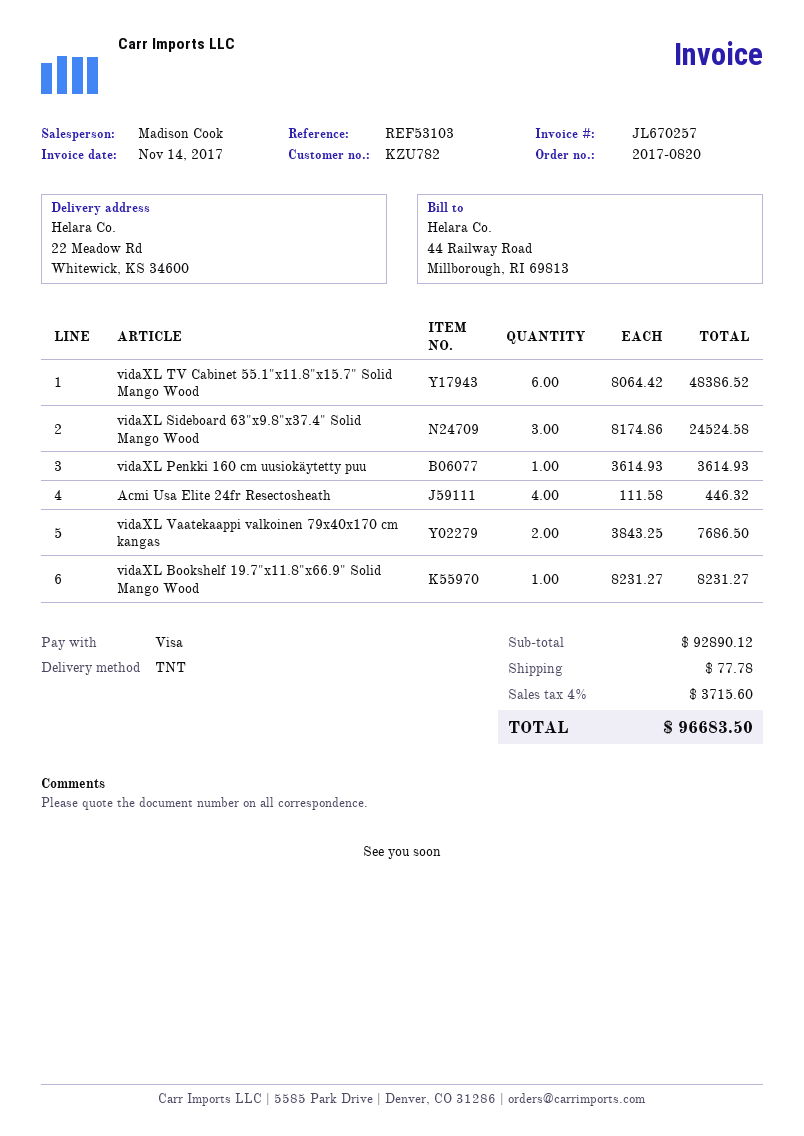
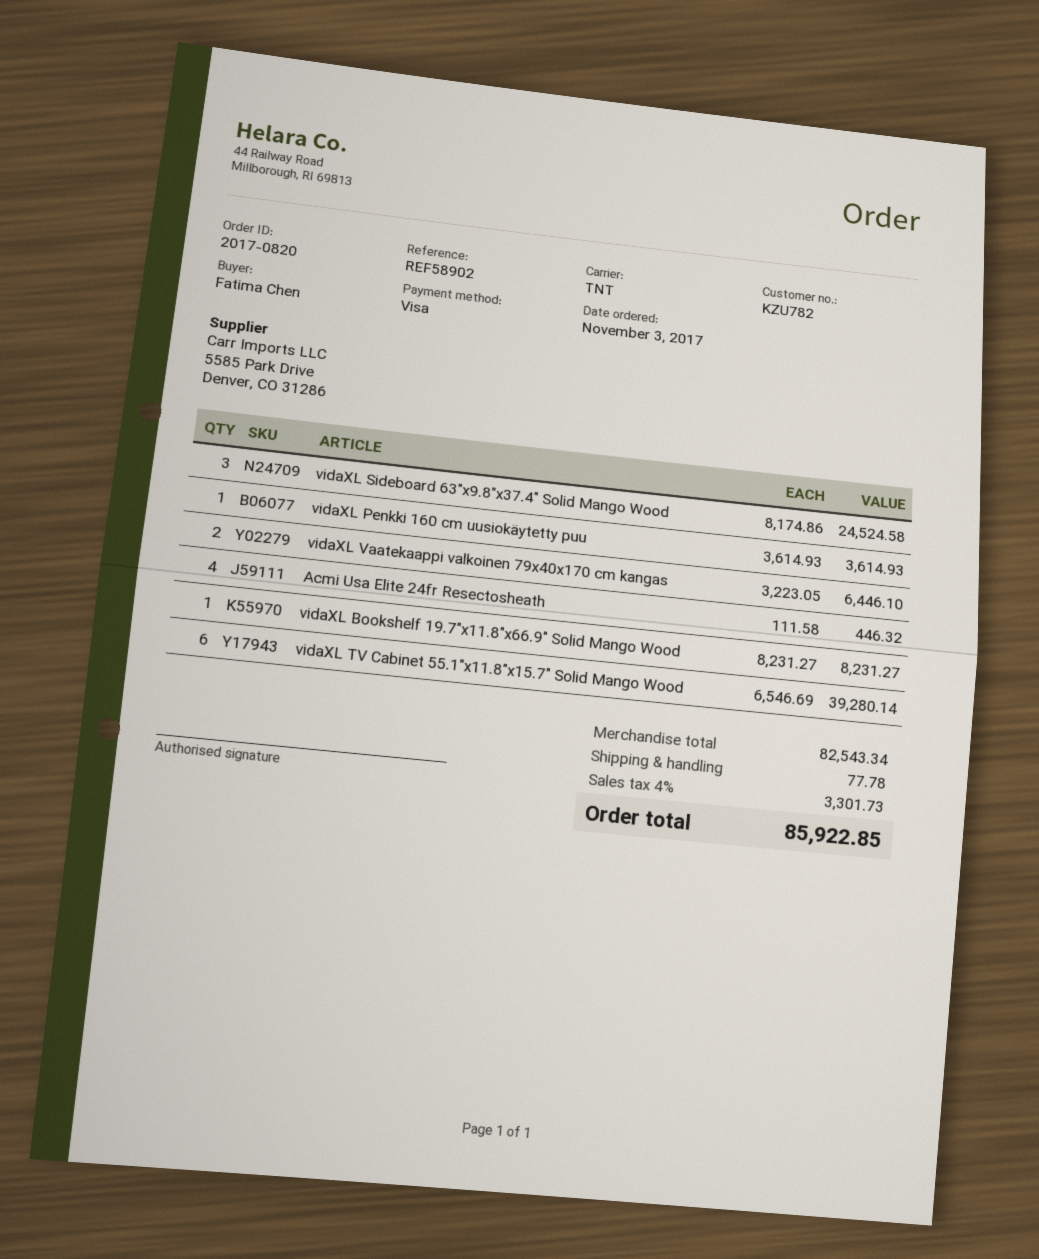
reference: REF53103 -> REF58902
vidaXL TV Cabinet 55.1"x11.8"x15.7" Solid Mango Wood: 6 x 8064.42 = 48386.52 -> 6 x 6546.69 = 39280.14
vidaXL Vaatekaappi valkoinen 79x40x170 cm kangas: 2 x 3843.25 = 7686.50 -> 2 x 3223.05 = 6446.10
subtotal: 92890.12 -> 82543.34
tax: 4% = 3715.60 -> 4% = 3301.73
total: 96683.50 -> 85922.85

